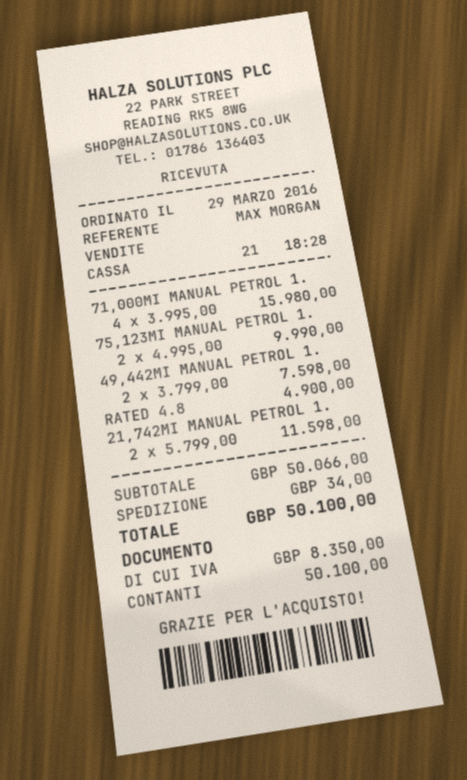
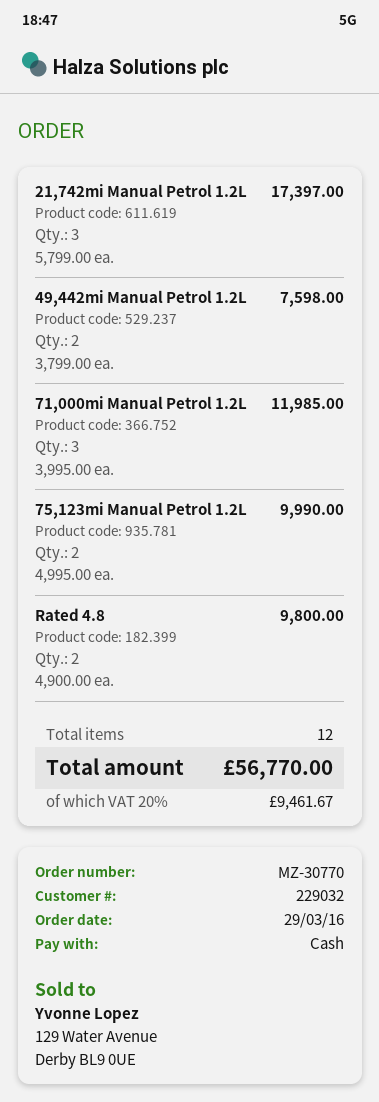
71,000MI MANUAL PETROL 1.: 4 x 3995.00 = 15980.00 -> 3 x 3995.00 = 11985.00
RATED 4.8: 1 x 4900.00 = 4900.00 -> 2 x 4900.00 = 9800.00
21,742MI MANUAL PETROL 1.: 2 x 5799.00 = 11598.00 -> 3 x 5799.00 = 17397.00
shipping: 34.00 -> none
tax: 8350.00 -> 9461.67
total: 50100.00 -> 56770.00

